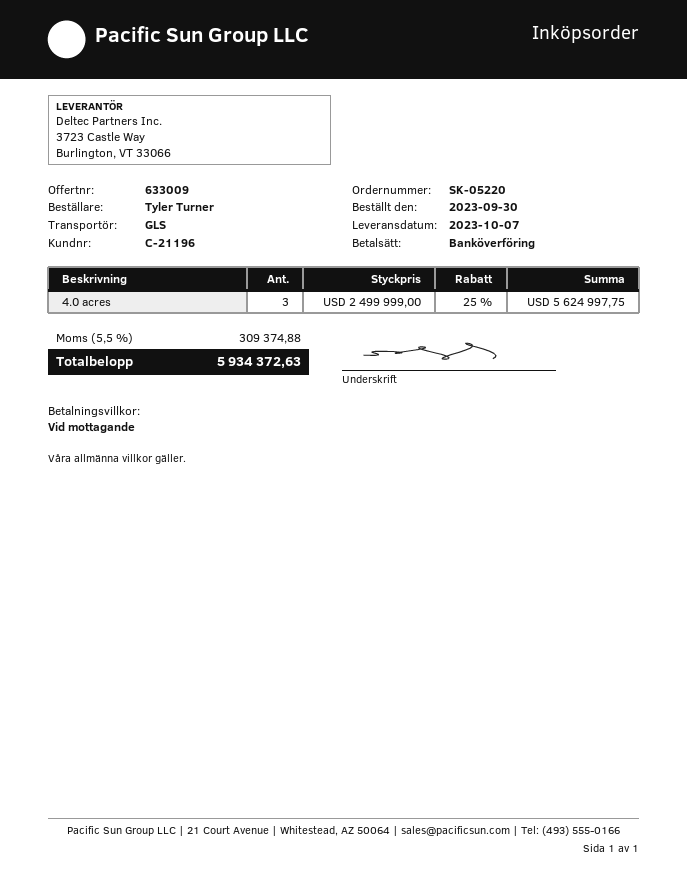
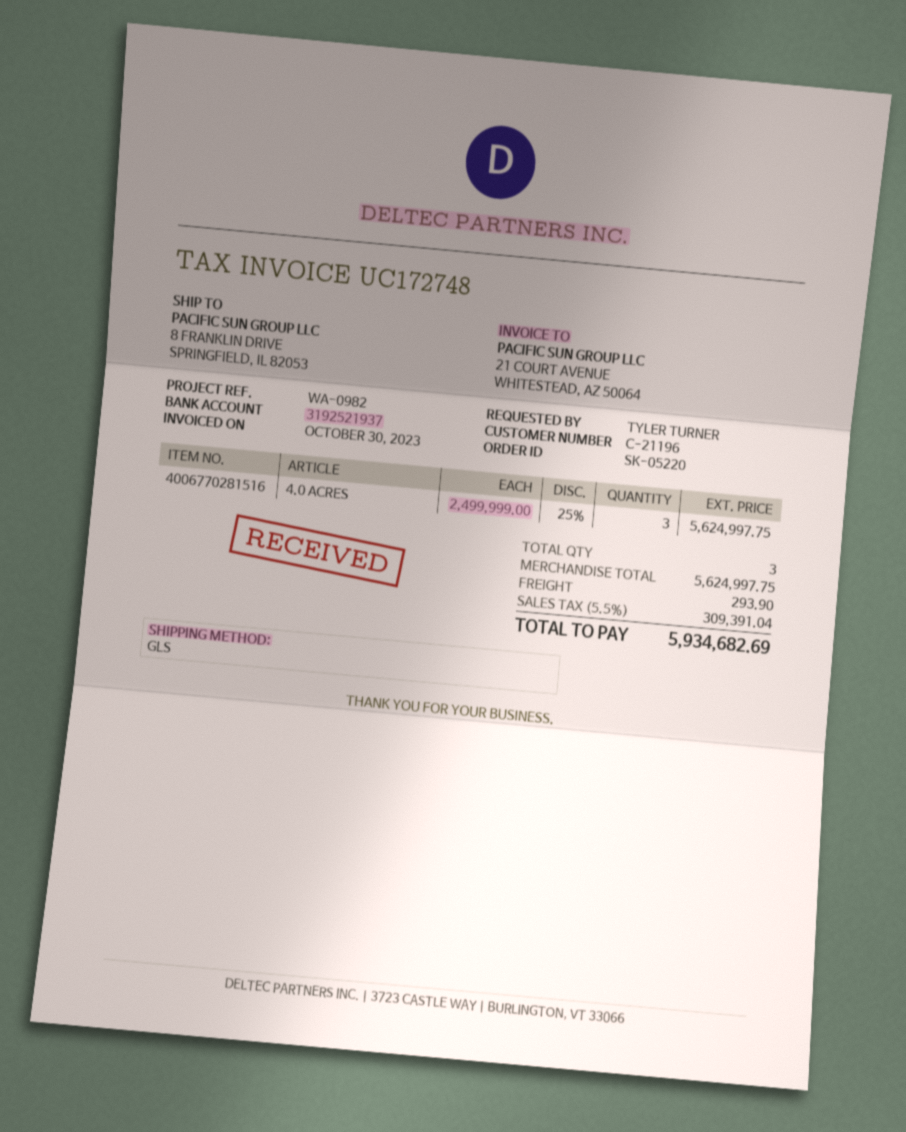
shipping: none -> 293.90
tax: 5.5% = 309374.88 -> 5.5% = 309391.04
total: 5934372.63 -> 5934682.69

